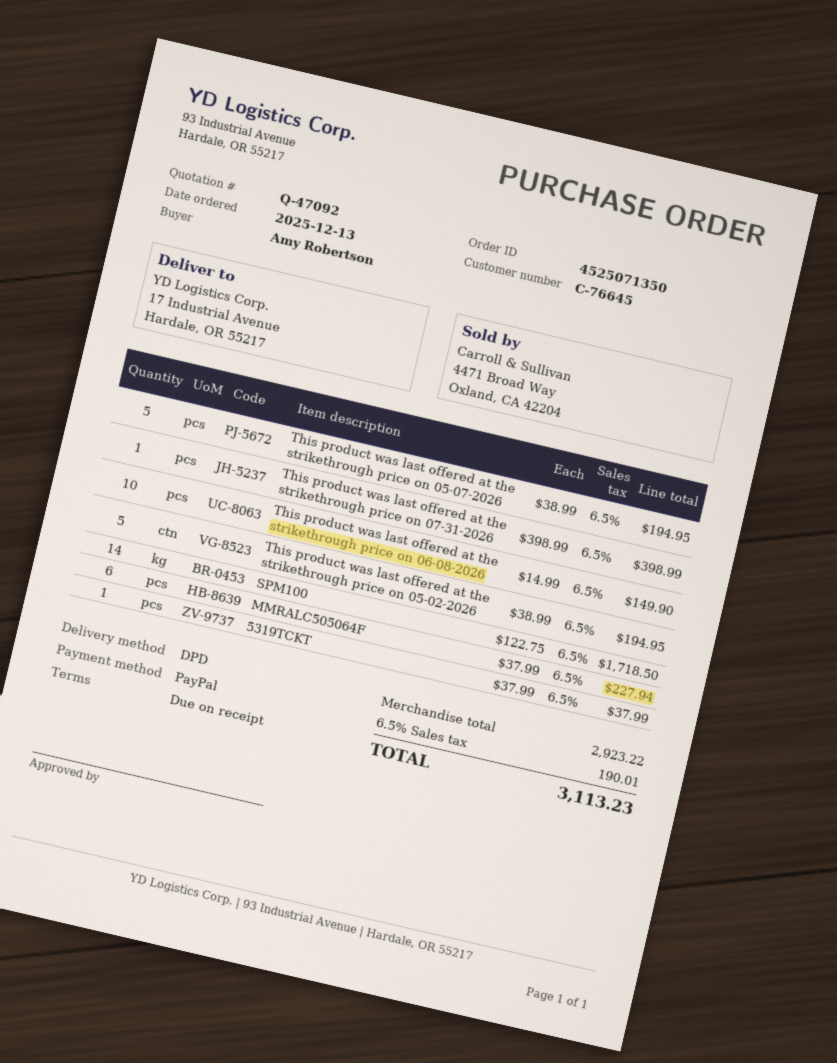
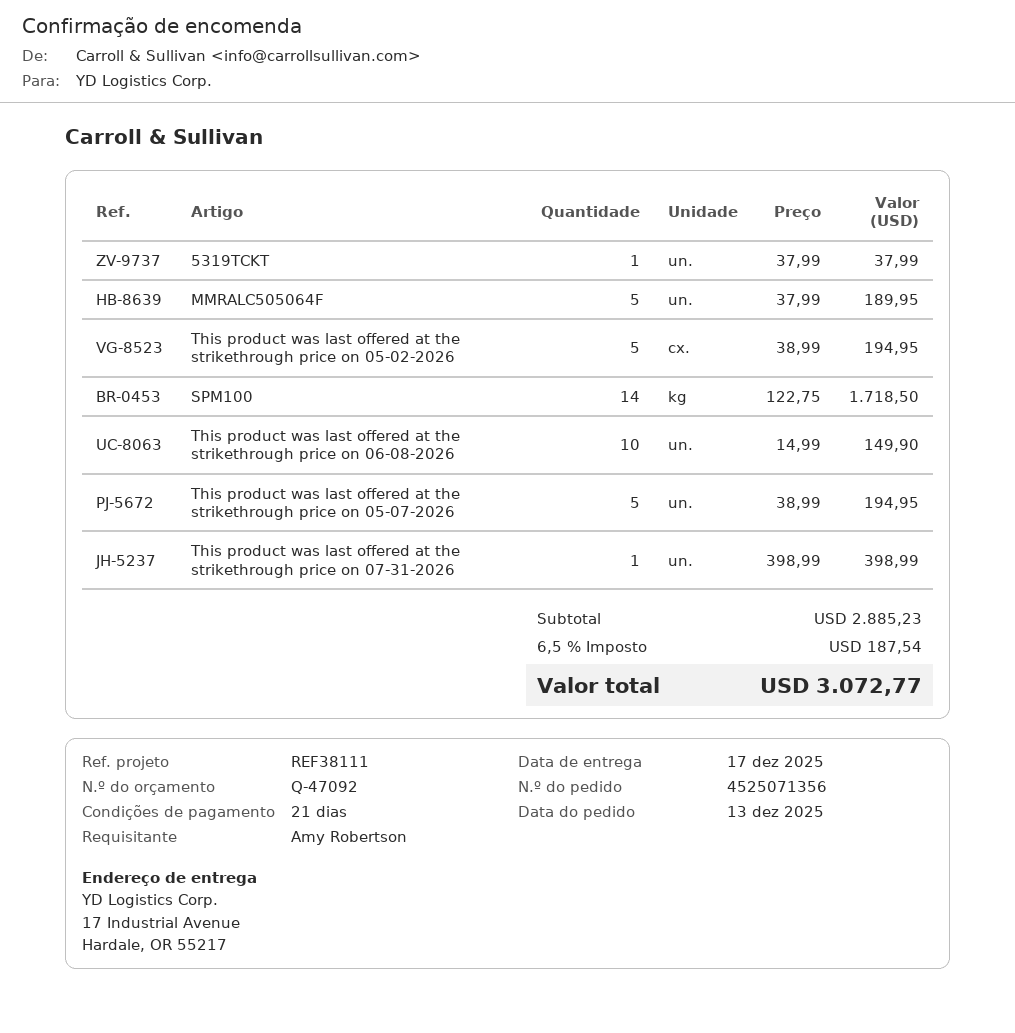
order number: 4525071350 -> 4525071356
payment terms: on receipt -> 21 days
MMRALC505064F: 6 x 37.99 = 227.94 -> 5 x 37.99 = 189.95
subtotal: 2923.22 -> 2885.23
tax: 6.5% = 190.01 -> 6.5% = 187.54
total: 3113.23 -> 3072.77

